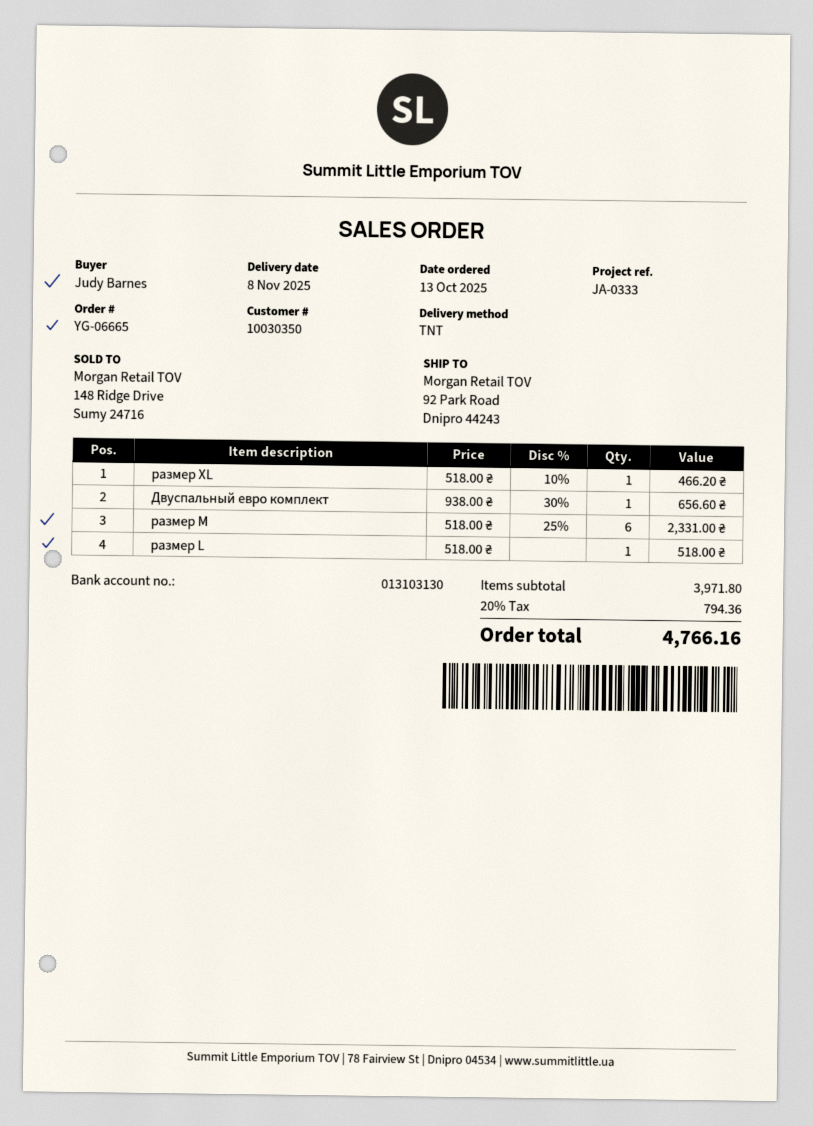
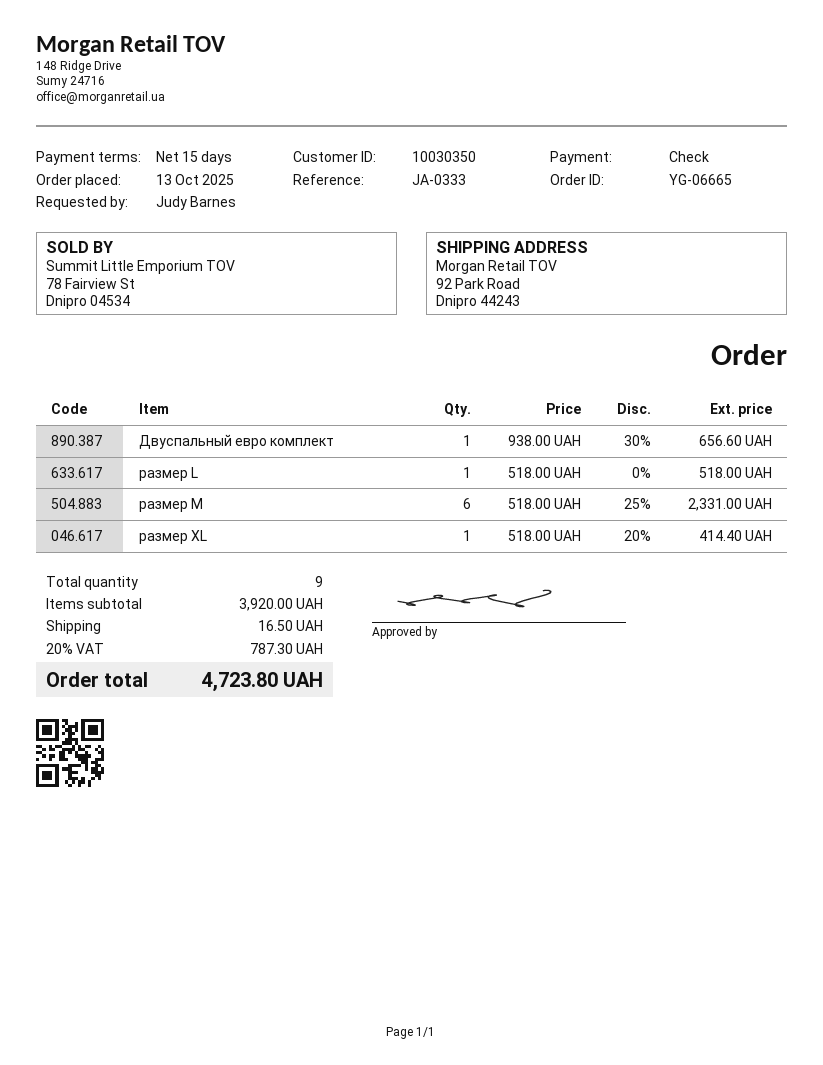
размер XL: 1 x 518.00 - 10% = 466.20 -> 1 x 518.00 - 20% = 414.40
subtotal: 3971.80 -> 3920.00
shipping: none -> 16.50
tax: 20% = 794.36 -> 20% = 787.30
total: 4766.16 -> 4723.80

